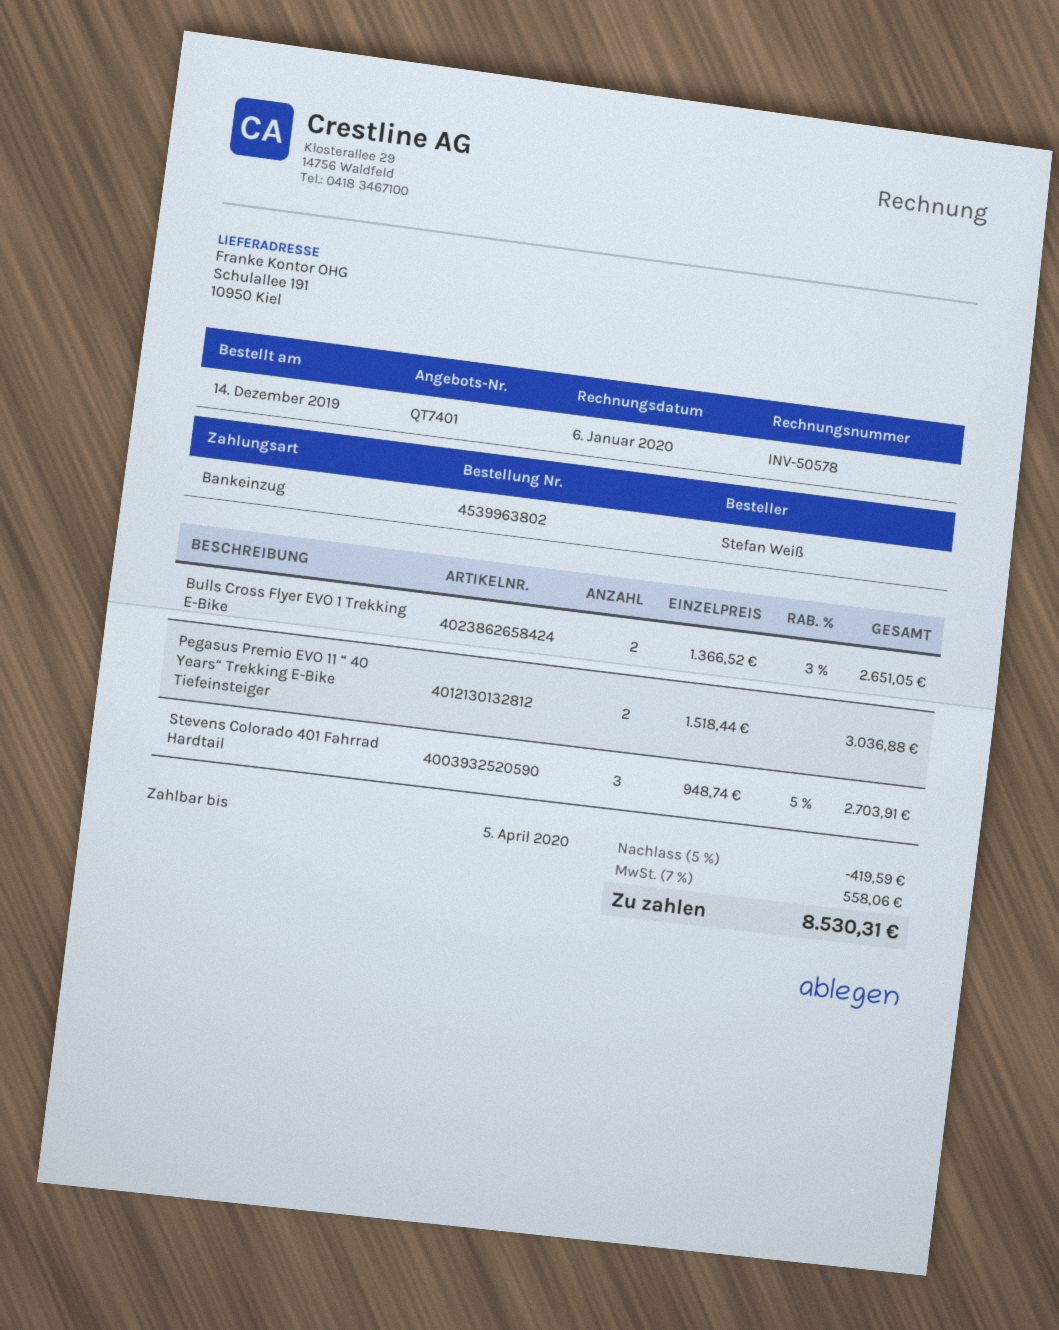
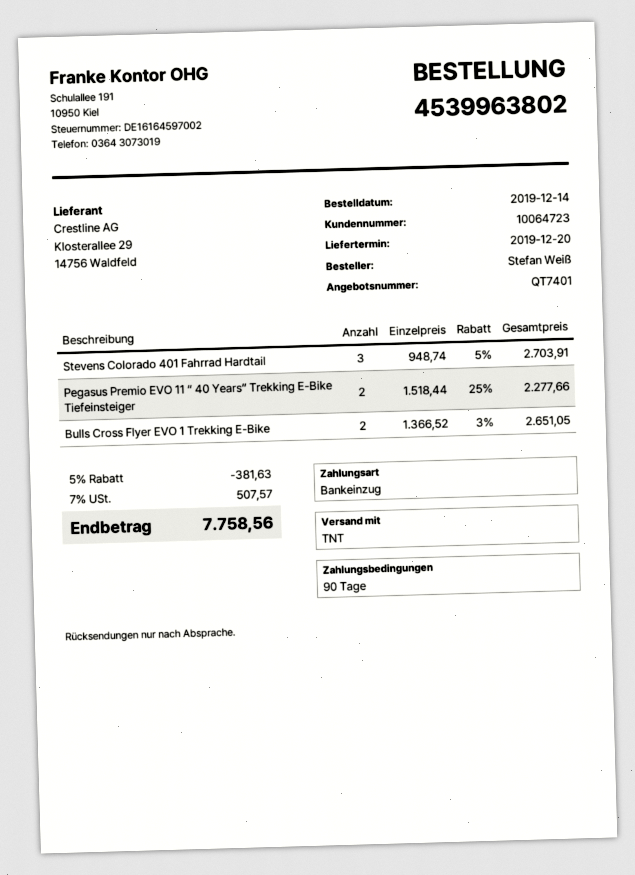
Pegasus Premio EVO 11 “ 40 Years“ Trekking E-Bike Tiefeinsteiger: 2 x 1518.44 = 3036.88 -> 2 x 1518.44 - 25% = 2277.66
discount: 5% = 419.59 -> 5% = 381.63
tax: 7% = 558.06 -> 7% = 507.57
total: 8530.31 -> 7758.56

